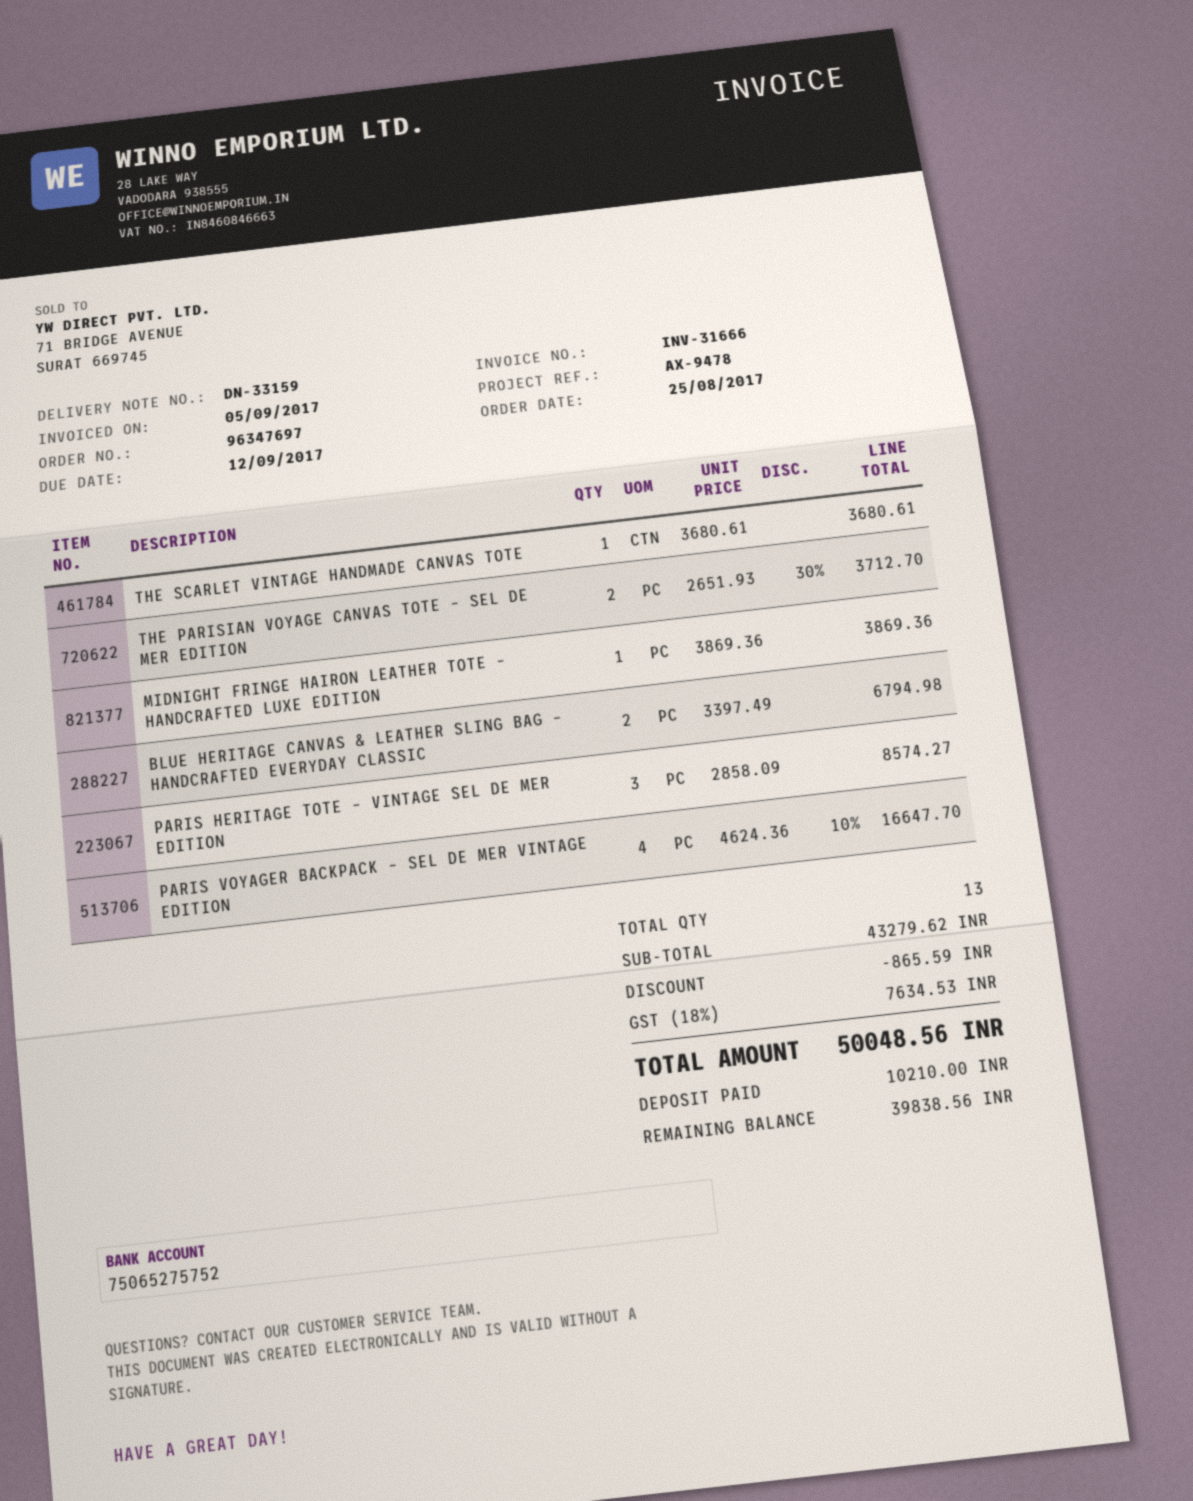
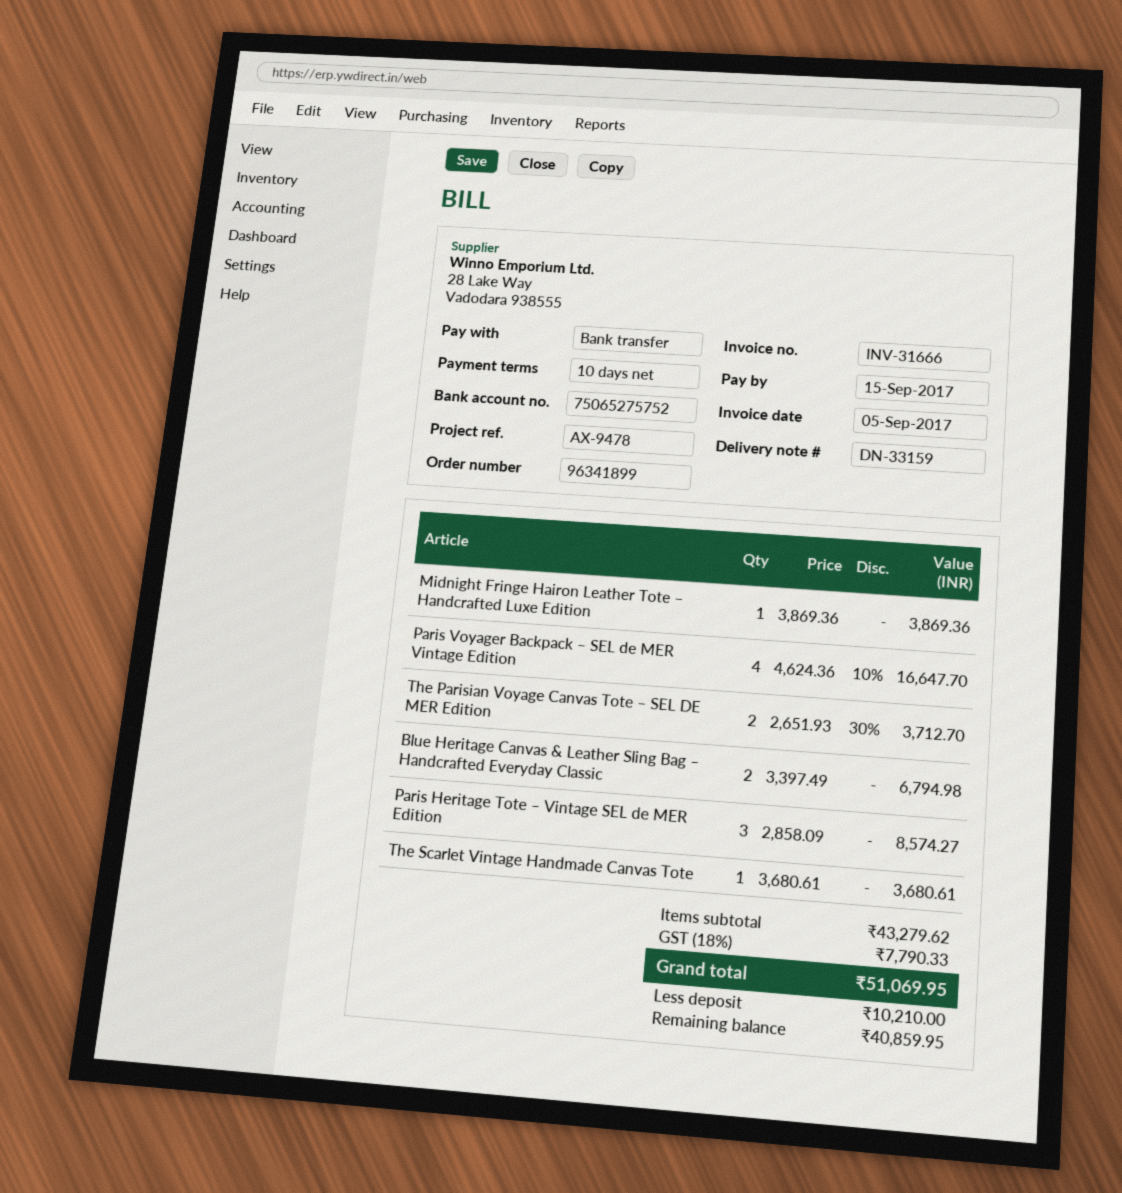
order number: 96347697 -> 96341899
due date: 2017-09-12 -> 2017-09-15
discount: 865.59 -> none
tax: 18% = 7634.53 -> 18% = 7790.33
total: 50048.56 -> 51069.95
balance: 39838.56 -> 40859.95

